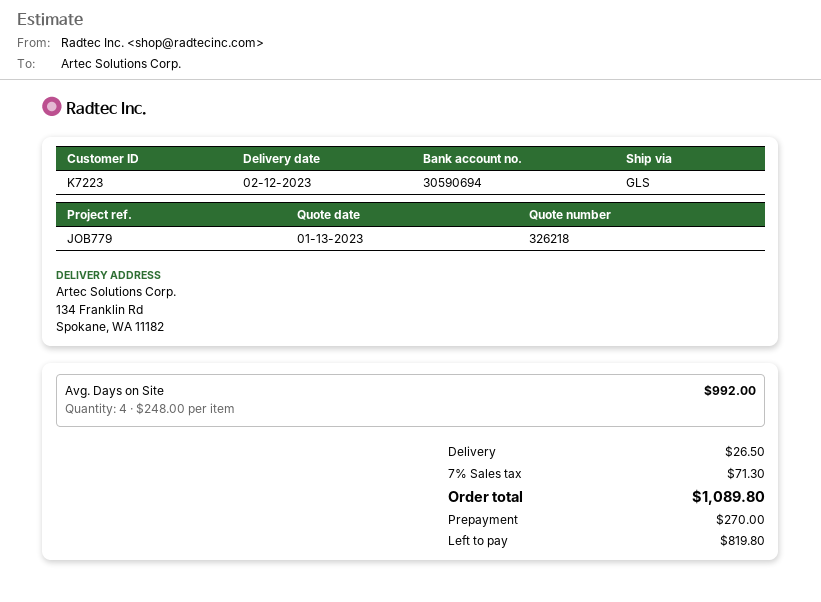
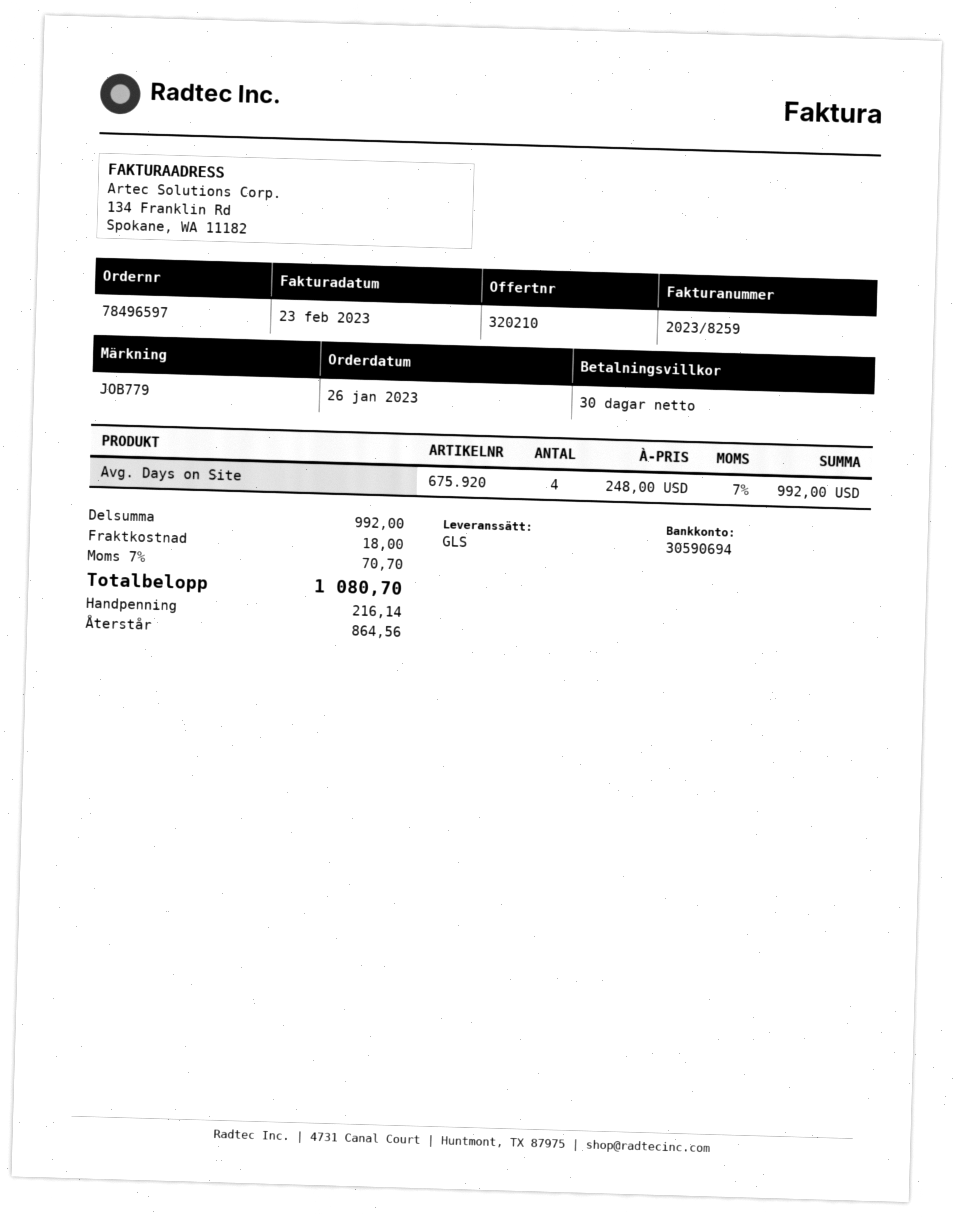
quote number: 326218 -> 320210
shipping: 26.50 -> 18.00
tax: 7% = 71.30 -> 7% = 70.70
total: 1089.80 -> 1080.70
deposit: 270.00 -> 216.14
balance: 819.80 -> 864.56

